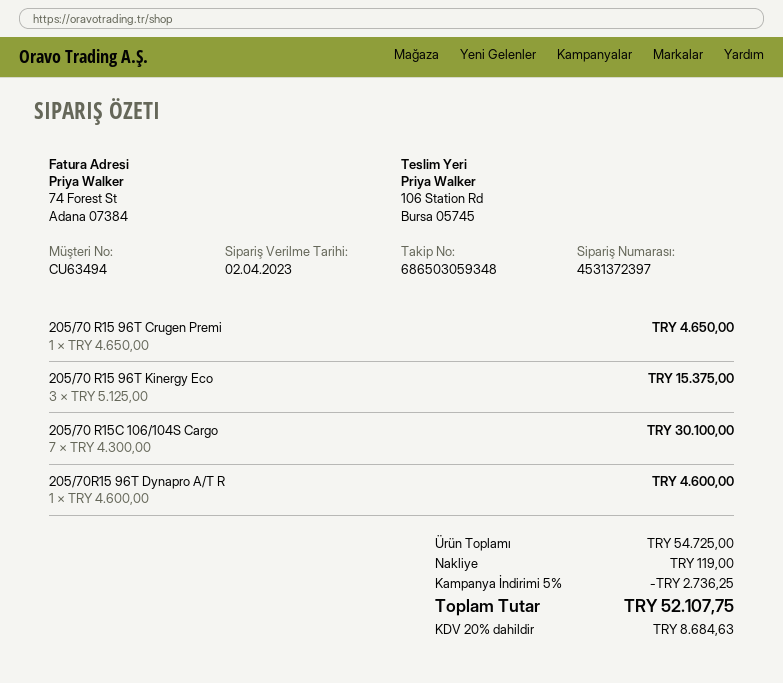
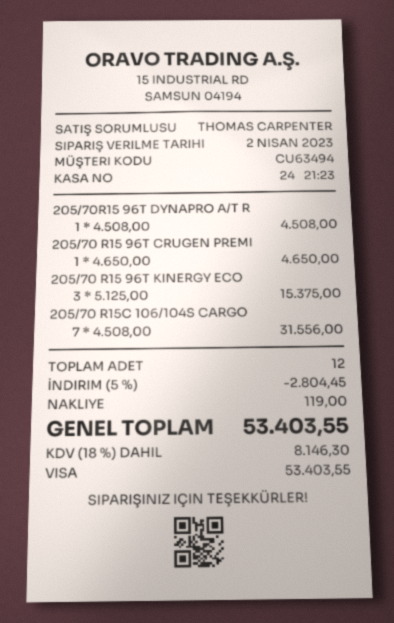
205/70 R15C 106/104S Cargo: 7 x 4300.00 = 30100.00 -> 7 x 4508.00 = 31556.00
205/70R15 96T Dynapro A/T R: 1 x 4600.00 = 4600.00 -> 1 x 4508.00 = 4508.00
discount: 5% = 2736.25 -> 5% = 2804.45
tax: 20% = 8684.63 -> 18% = 8146.30
total: 52107.75 -> 53403.55

